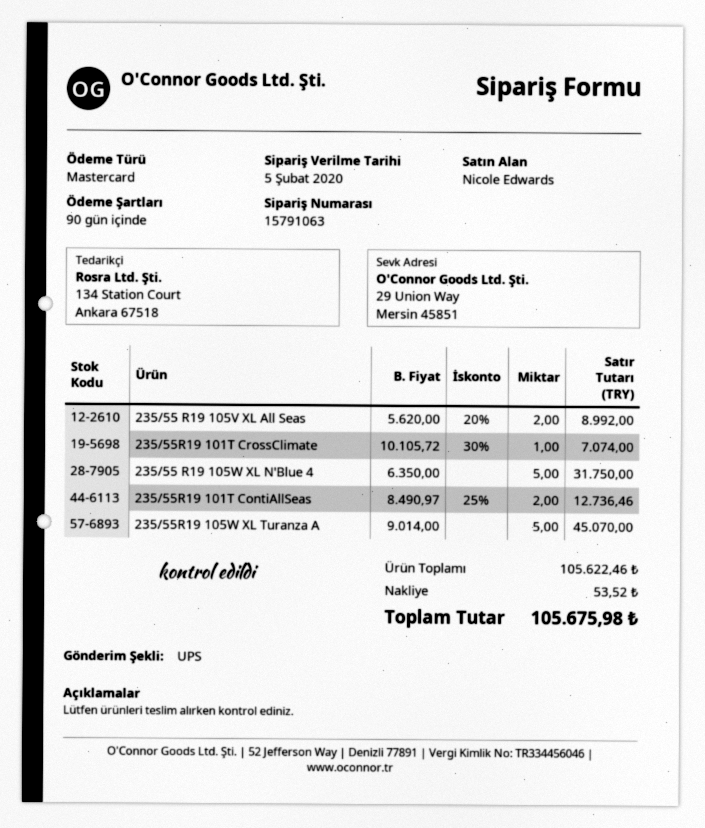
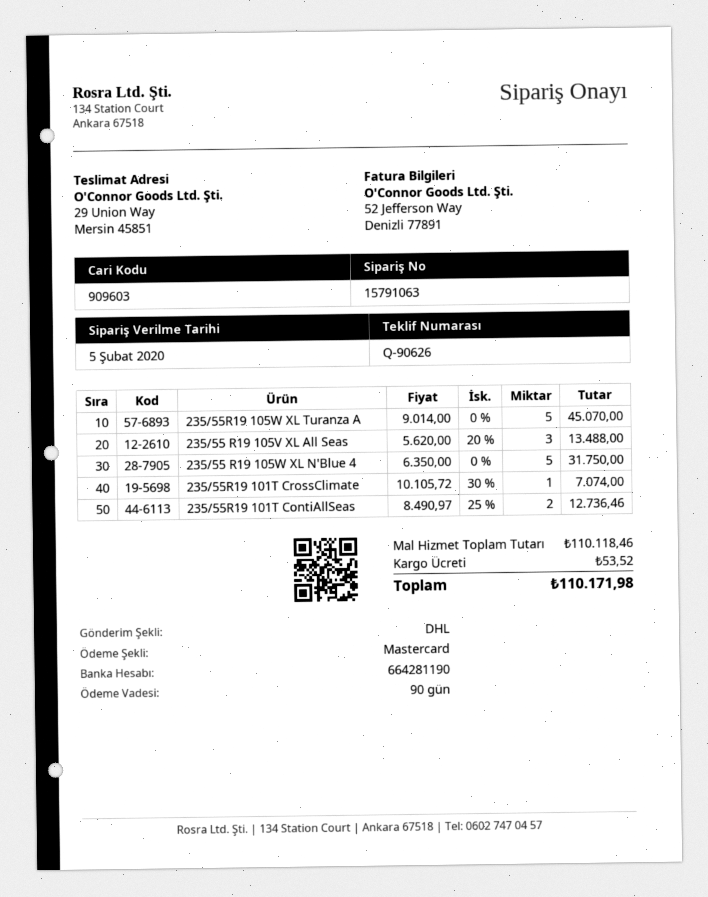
shipping method: UPS -> DHL
235/55 R19 105V XL All Seas: 2 x 5620.00 - 20% = 8992.00 -> 3 x 5620.00 - 20% = 13488.00
subtotal: 105622.46 -> 110118.46
total: 105675.98 -> 110171.98

